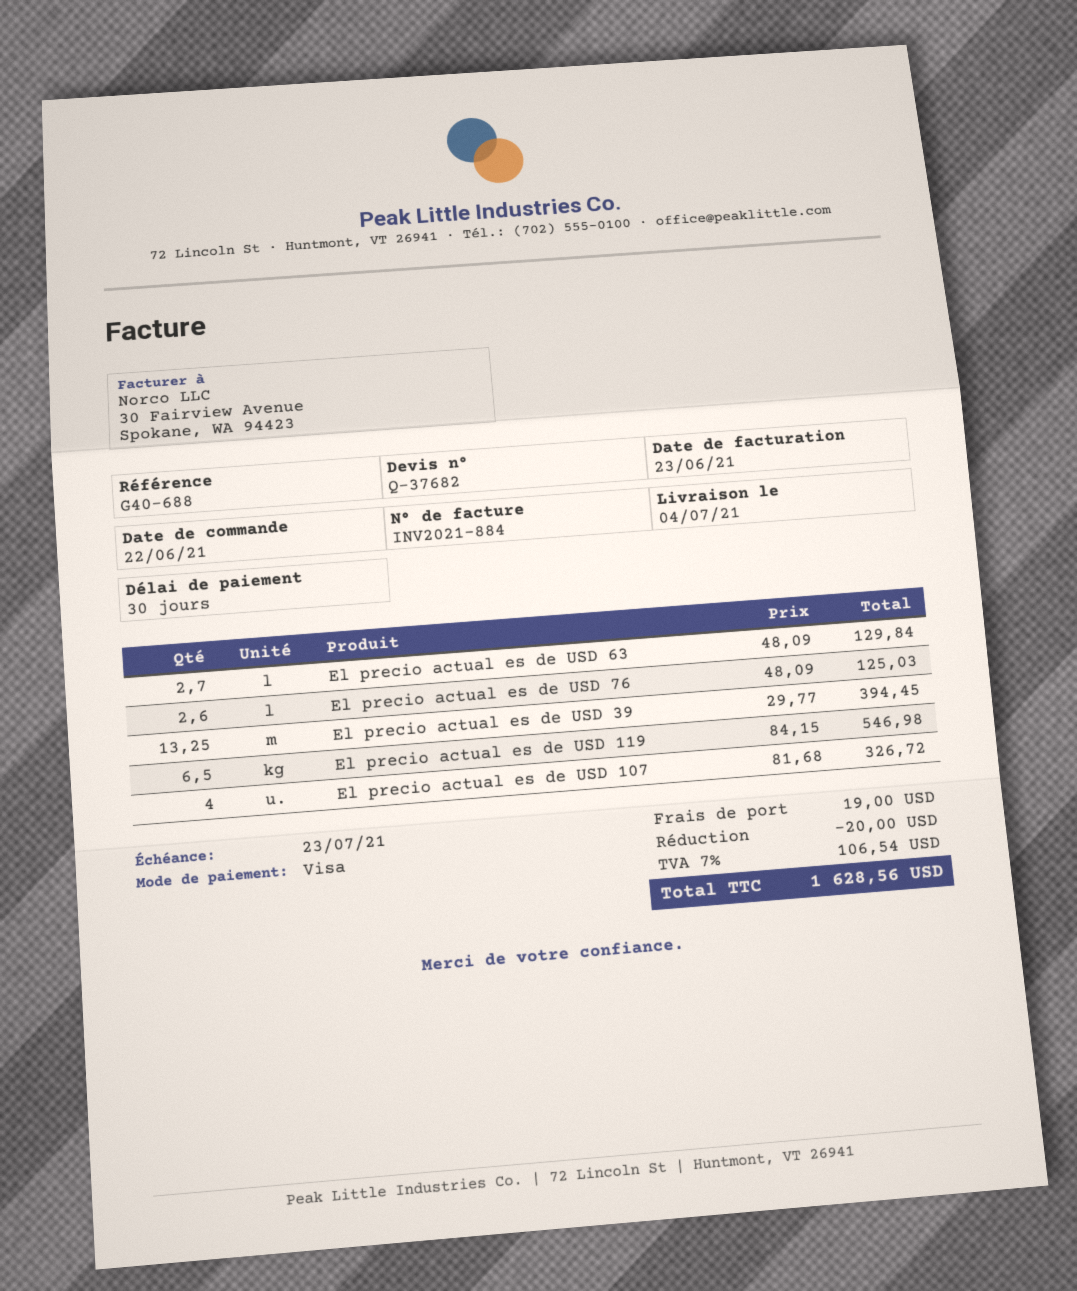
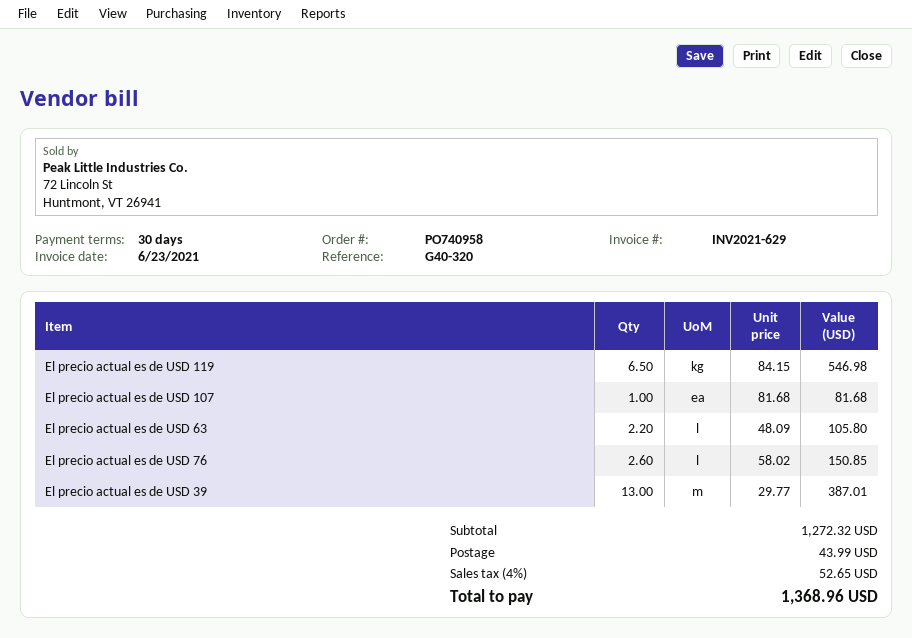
invoice number: INV2021-884 -> INV2021-629
reference: G40-688 -> G40-320
El precio actual es de USD 63: 2.7 x 48.09 = 129.84 -> 2.2 x 48.09 = 105.80
El precio actual es de USD 76: 2.6 x 48.09 = 125.03 -> 2.6 x 58.02 = 150.85
El precio actual es de USD 39: 13.25 x 29.77 = 394.45 -> 13 x 29.77 = 387.01
El precio actual es de USD 107: 4 x 81.68 = 326.72 -> 1 x 81.68 = 81.68
discount: 20.00 -> none
shipping: 19.00 -> 43.99
tax: 7% = 106.54 -> 4% = 52.65
total: 1628.56 -> 1368.96

